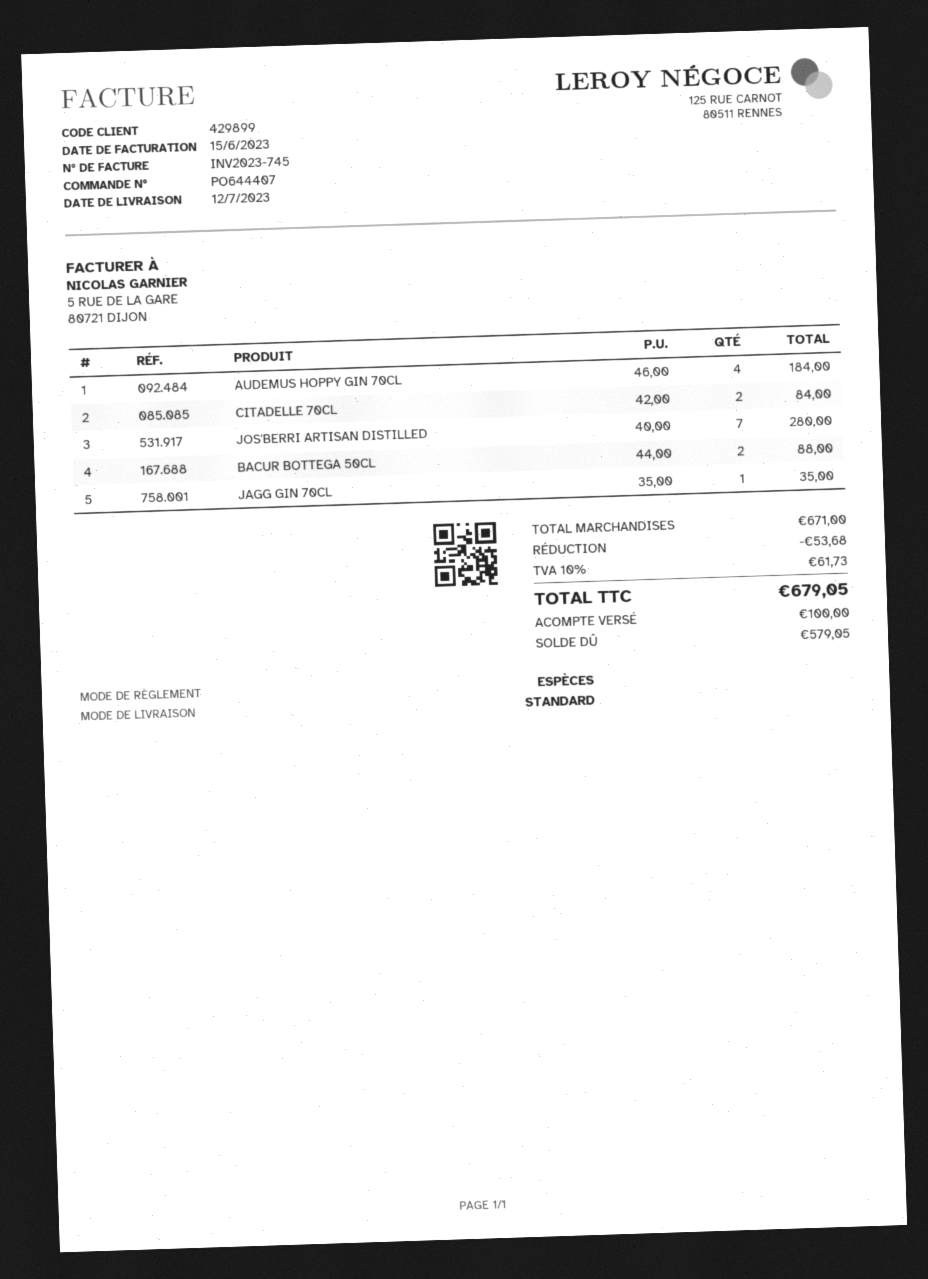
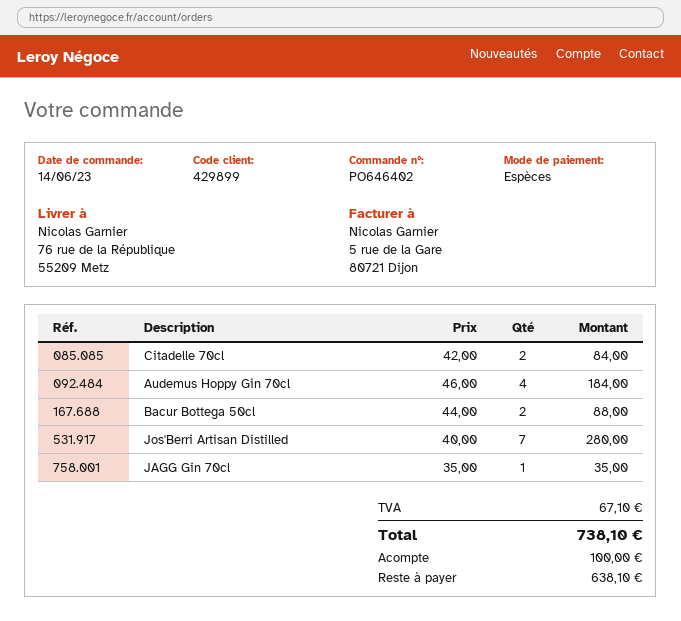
order number: PO644407 -> PO646402
discount: 53.68 -> none
tax: 61.73 -> 67.10
total: 679.05 -> 738.10
balance: 579.05 -> 638.10

